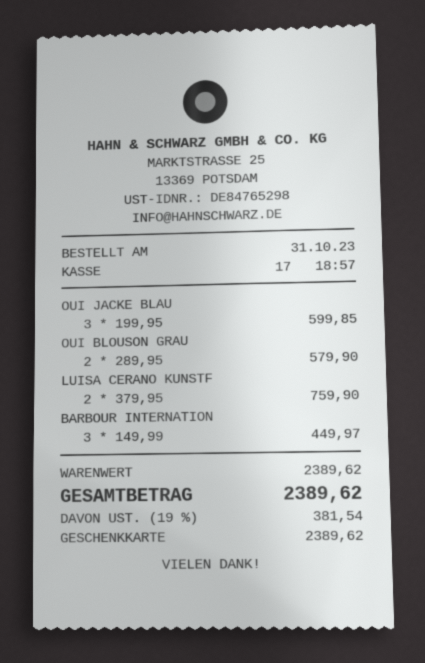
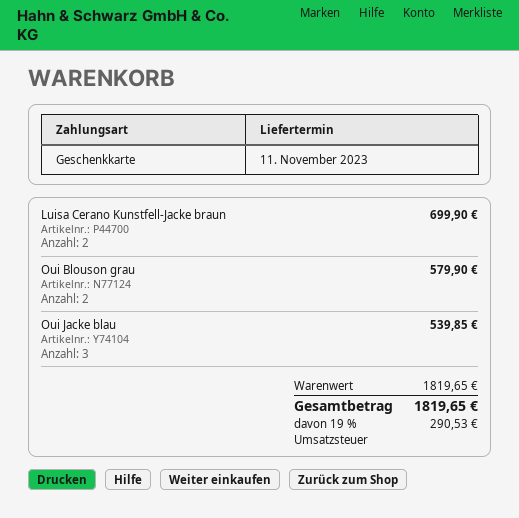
OUI JACKE BLAU: 3 for 599.85 -> 3 for 539.85
LUISA CERANO KUNSTF: 2 for 759.90 -> 2 for 699.90
BARBOUR INTERNATION: 3 for 449.97 -> none
subtotal: 2389.62 -> 1819.65
tax: 19% = 381.54 -> 19% = 290.53
total: 2389.62 -> 1819.65

